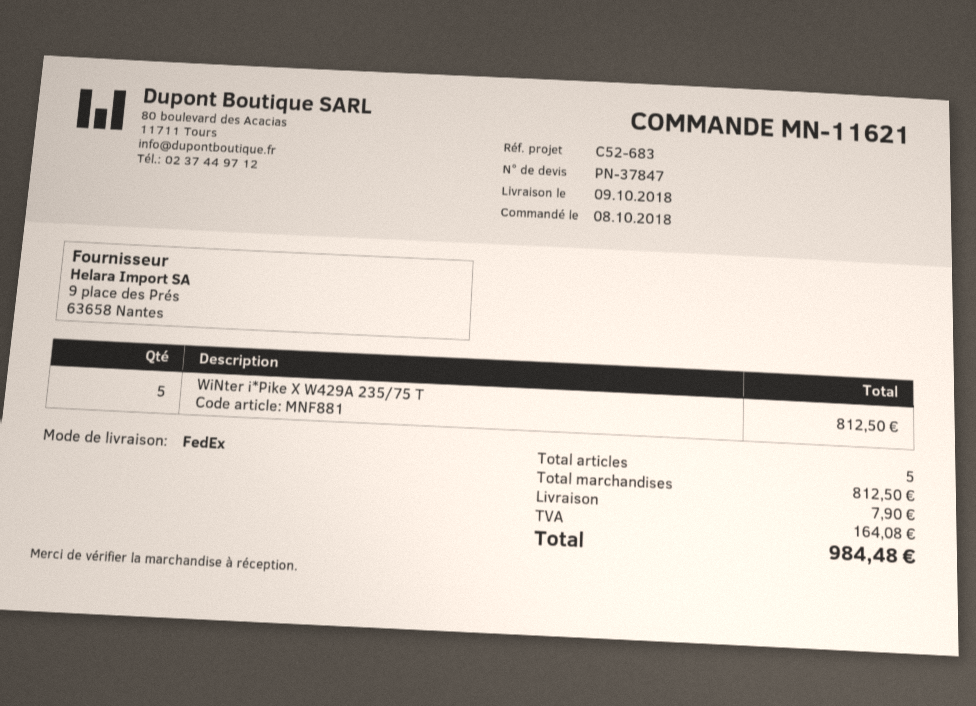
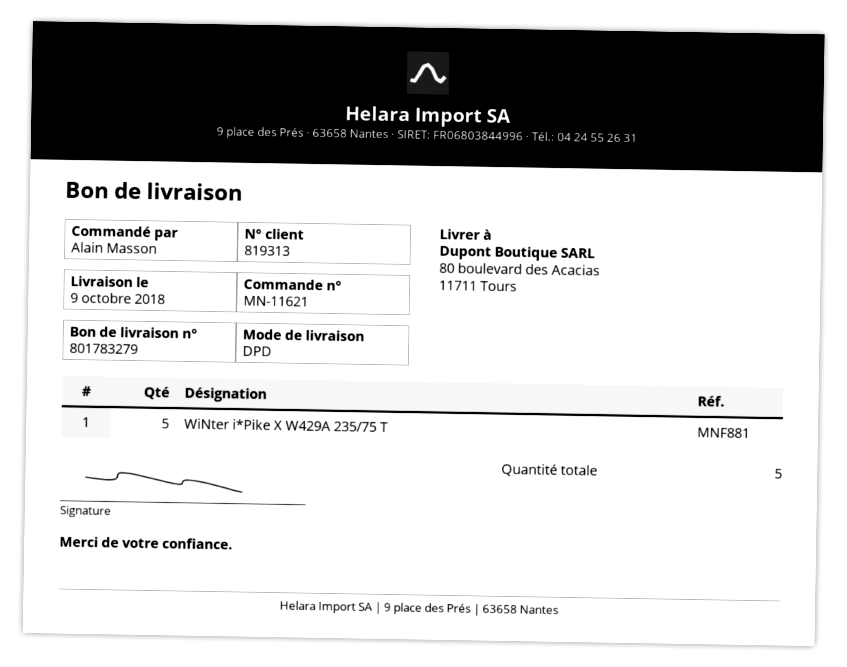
shipping method: FedEx -> DPD

